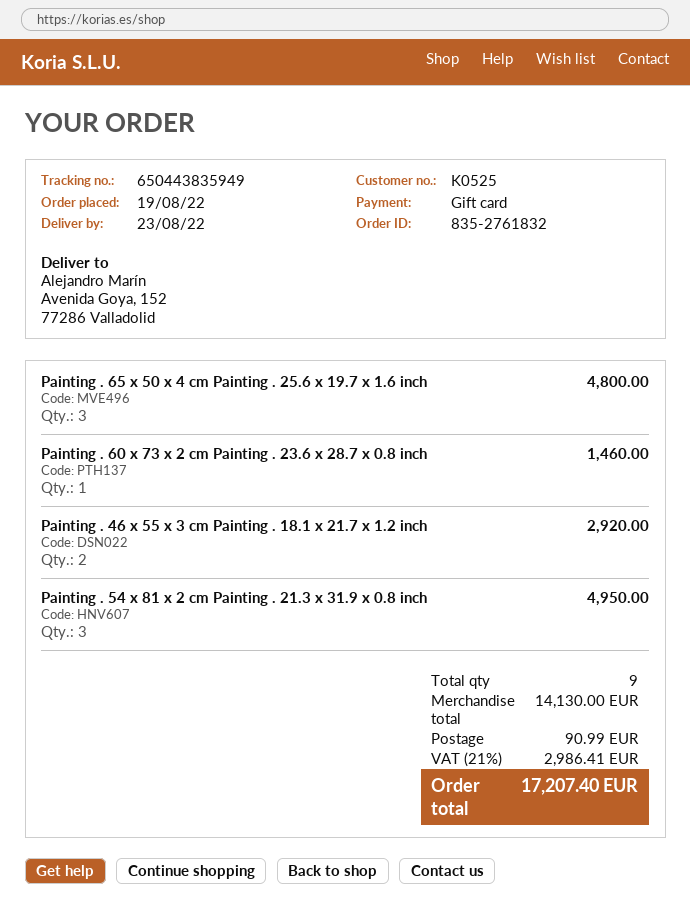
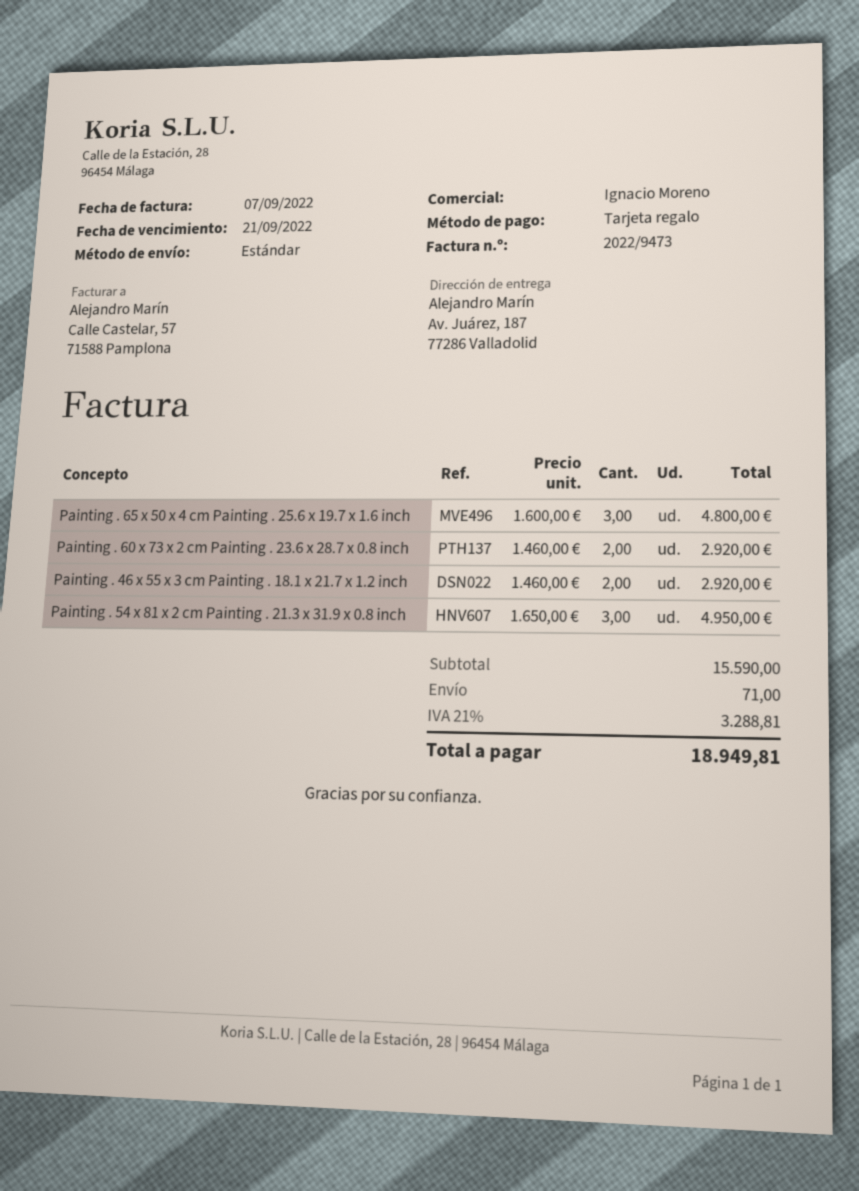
ship to: Avenida Goya, 152, 77286 Valladolid -> Av. Juárez, 187, 77286 Valladolid
Painting . 60 x 73 x 2 cm Painting . 23.6 x 28.7 x 0.8 inch: 1 for 1460.00 -> 2 for 2920.00
subtotal: 14130.00 -> 15590.00
shipping: 90.99 -> 71.00
tax: 21% = 2986.41 -> 21% = 3288.81
total: 17207.40 -> 18949.81

